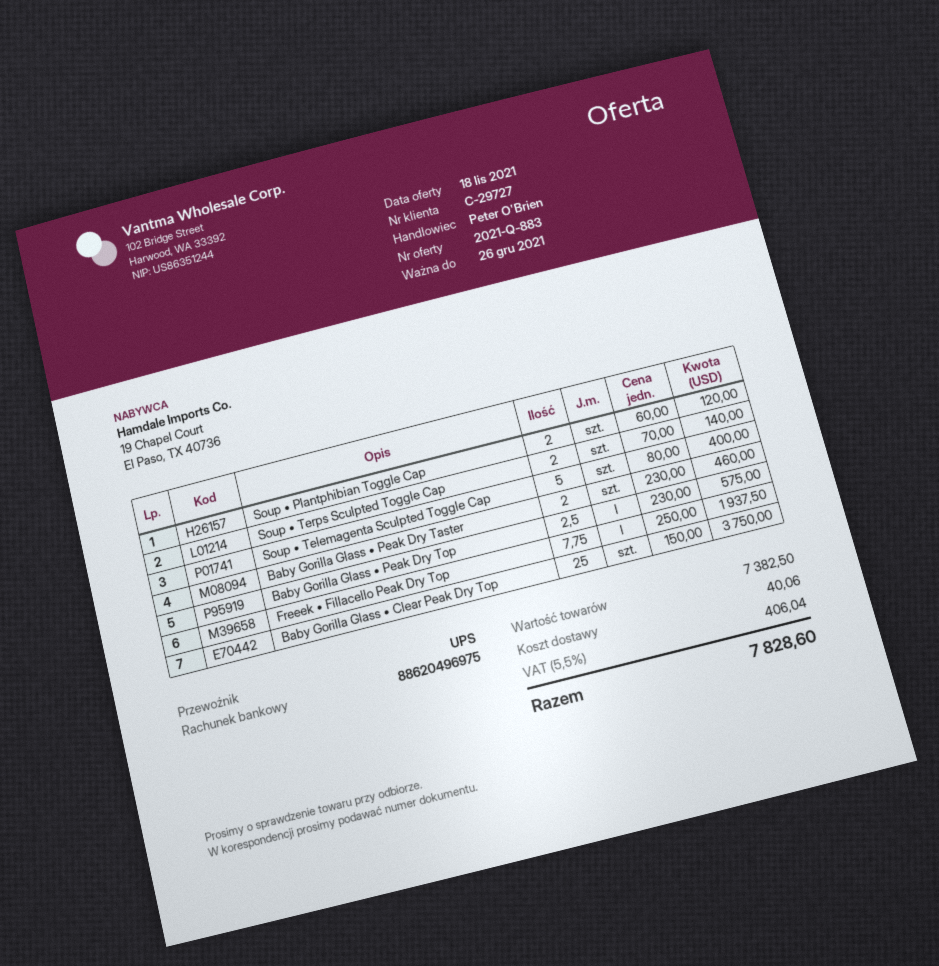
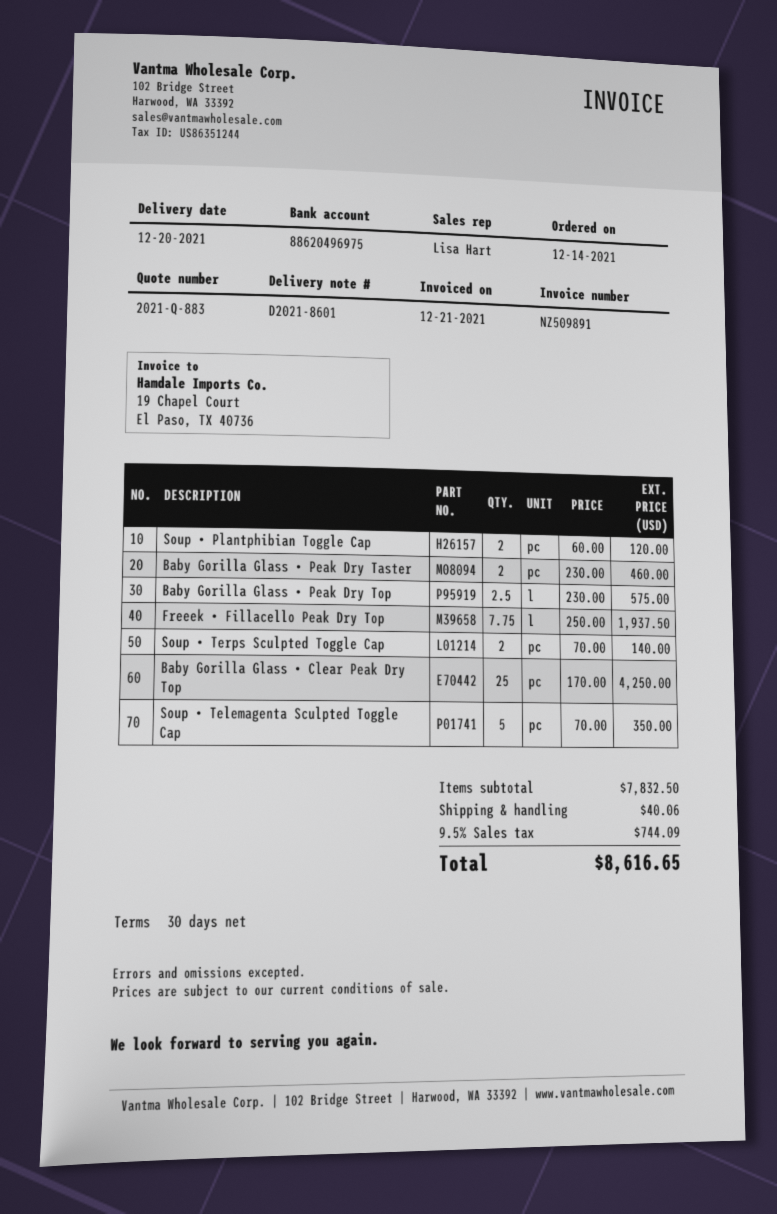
sales rep: Peter O'Brien -> Lisa Hart
Soup • Telemagenta Sculpted Toggle Cap: 5 x 80.00 = 400.00 -> 5 x 70.00 = 350.00
Baby Gorilla Glass • Clear Peak Dry Top: 25 x 150.00 = 3750.00 -> 25 x 170.00 = 4250.00
subtotal: 7382.50 -> 7832.50
tax: 5.5% = 406.04 -> 9.5% = 744.09
total: 7828.60 -> 8616.65

